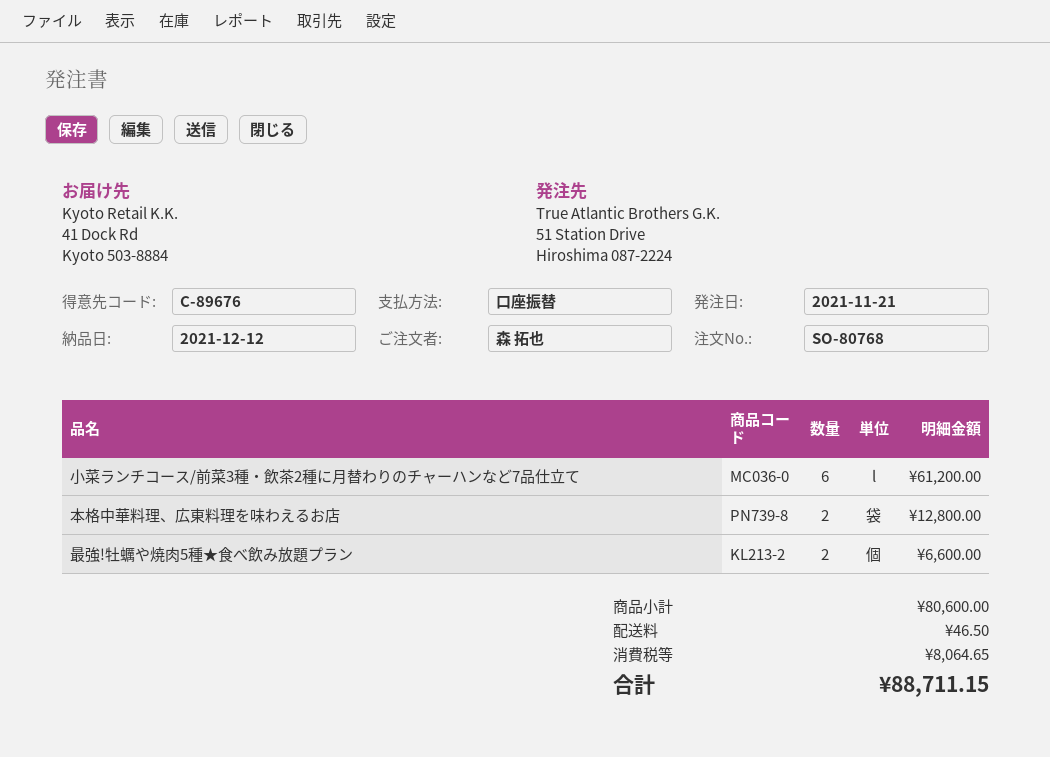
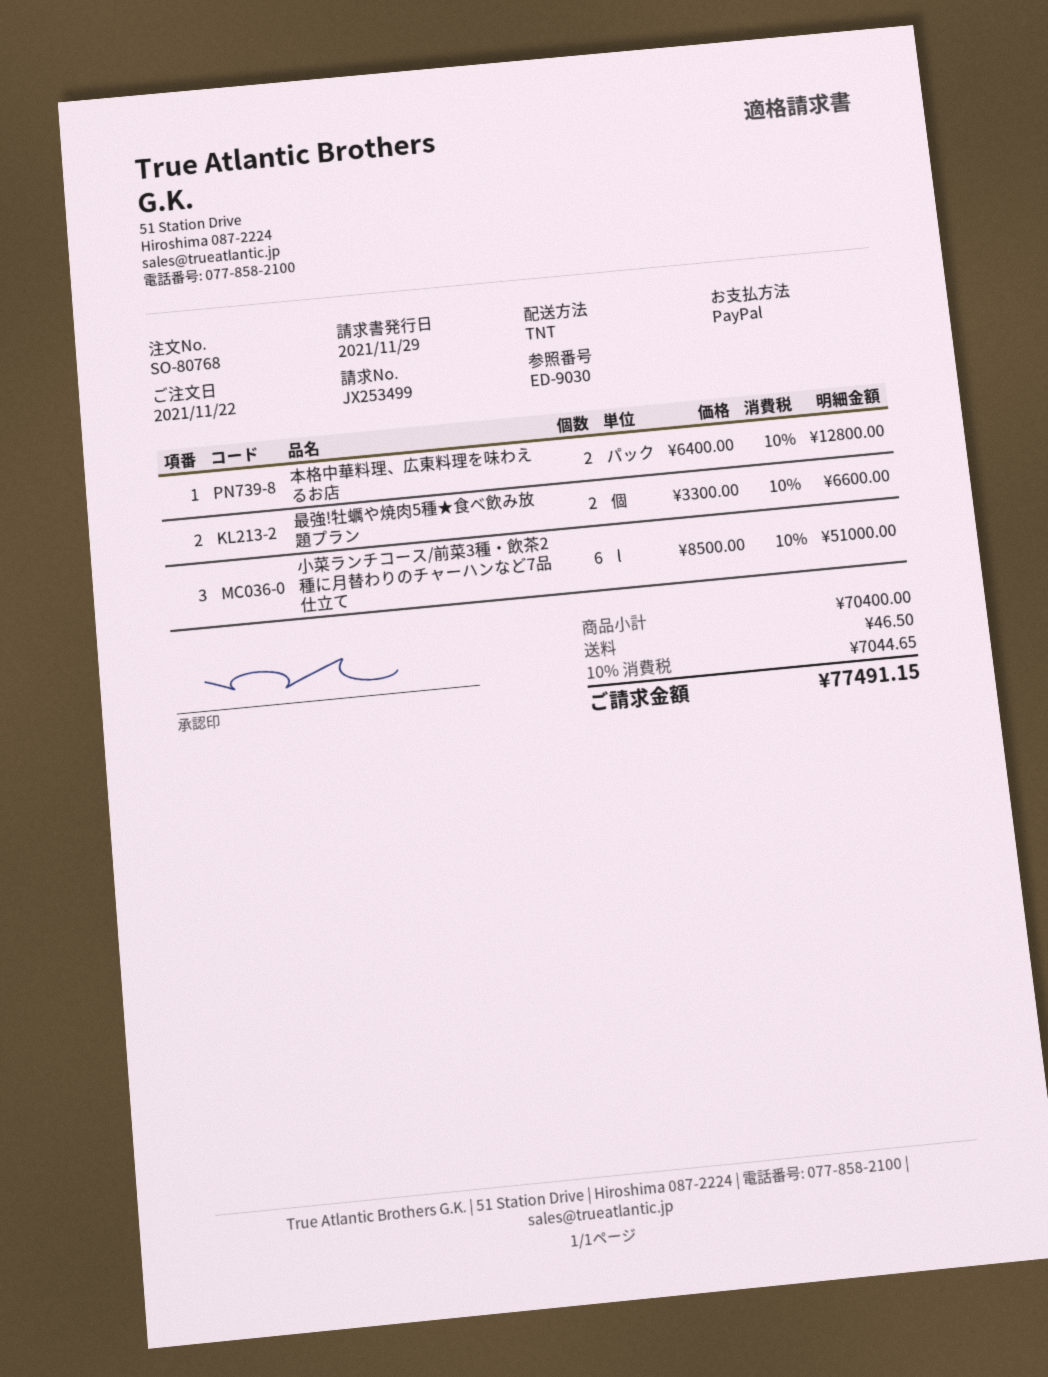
order date: 2021-11-21 -> 2021-11-22
payment method: direct debit -> PayPal
小菜ランチコース/前菜3種・飲茶2種に月替わりのチャーハンなど7品仕立て: 6 for 61200.00 -> 6 for 51000.00
subtotal: 80600.00 -> 70400.00
tax: 8064.65 -> 7044.65
total: 88711.15 -> 77491.15

